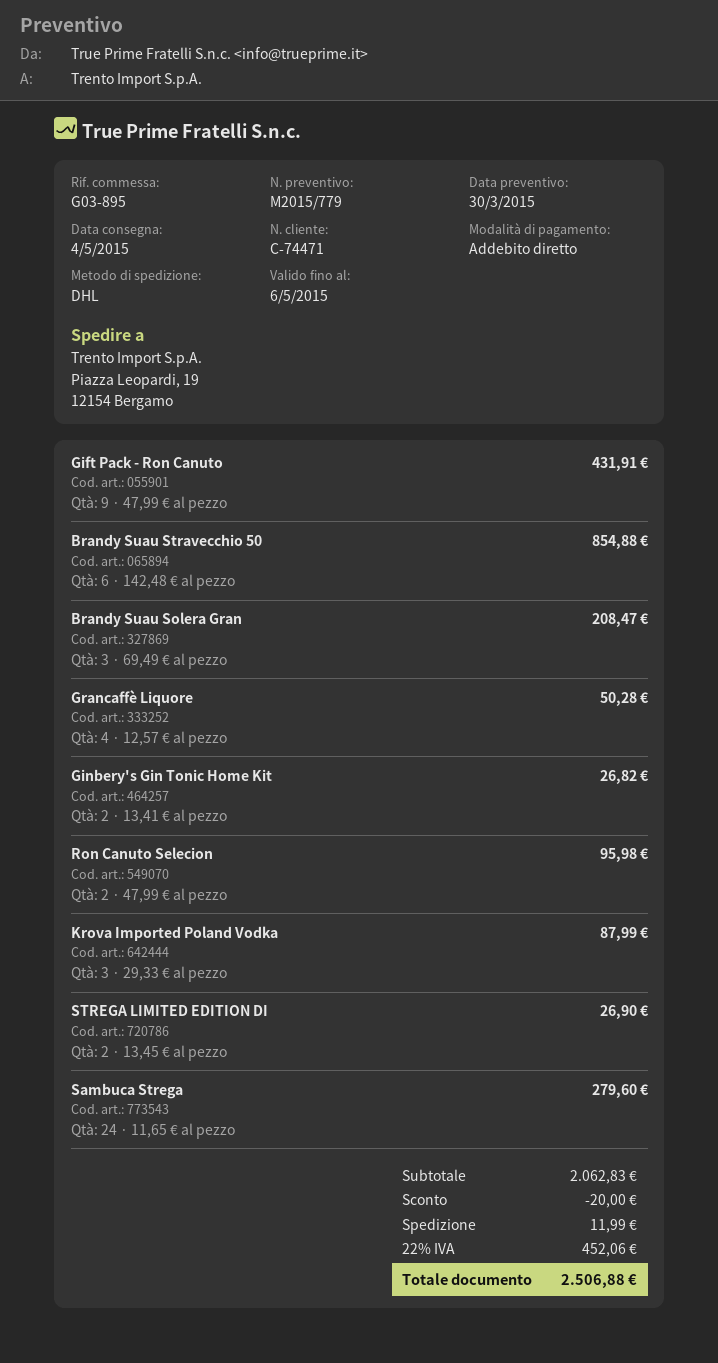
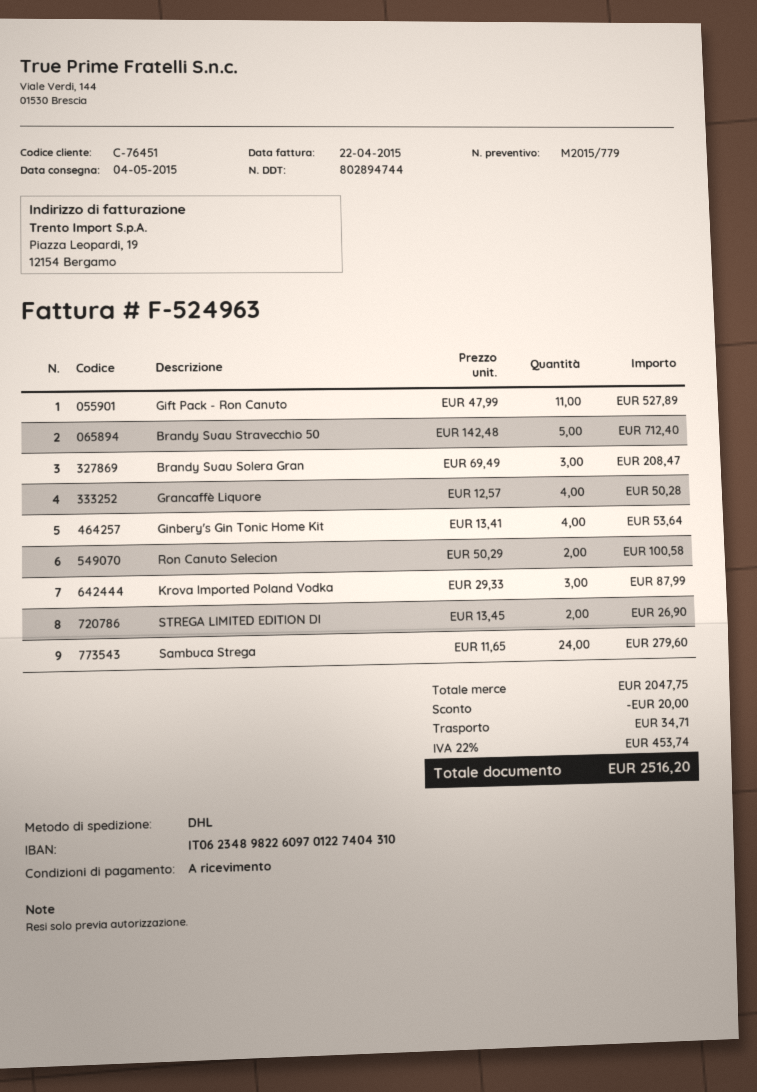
customer number: C-74471 -> C-76451
Gift Pack - Ron Canuto: 9 x 47.99 = 431.91 -> 11 x 47.99 = 527.89
Brandy Suau Stravecchio 50: 6 x 142.48 = 854.88 -> 5 x 142.48 = 712.40
Ginbery's Gin Tonic Home Kit: 2 x 13.41 = 26.82 -> 4 x 13.41 = 53.64
Ron Canuto Selecion: 2 x 47.99 = 95.98 -> 2 x 50.29 = 100.58
subtotal: 2062.83 -> 2047.75
shipping: 11.99 -> 34.71
tax: 22% = 452.06 -> 22% = 453.74
total: 2506.88 -> 2516.20

